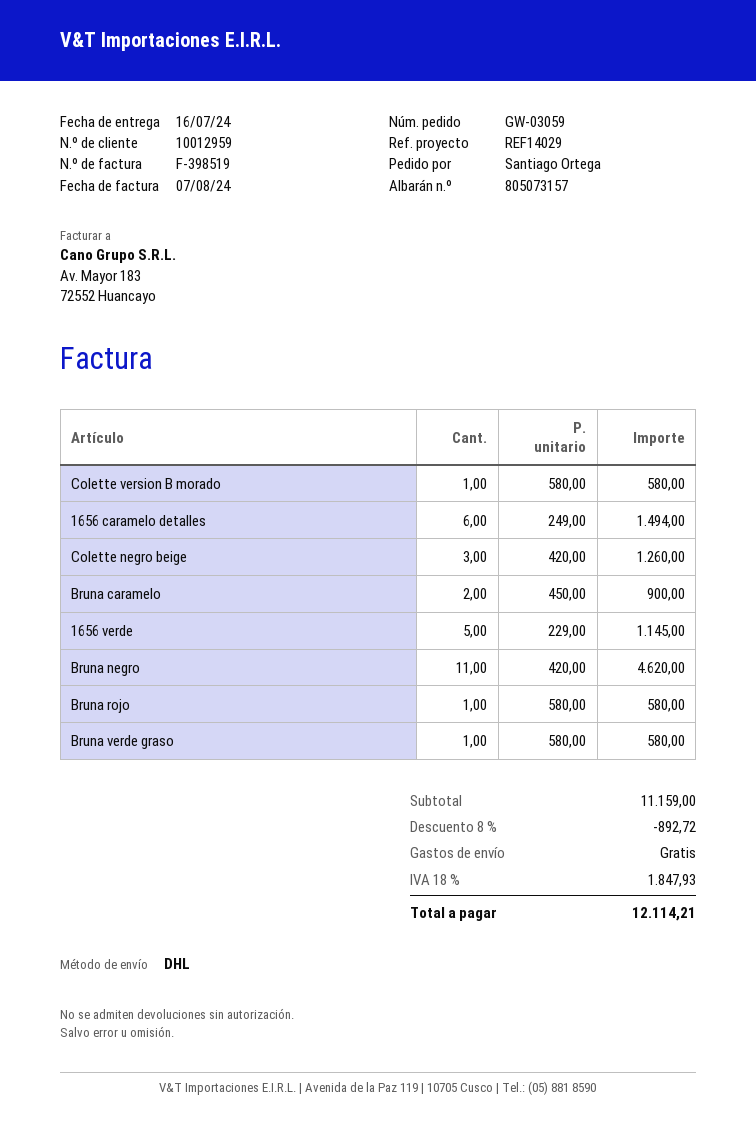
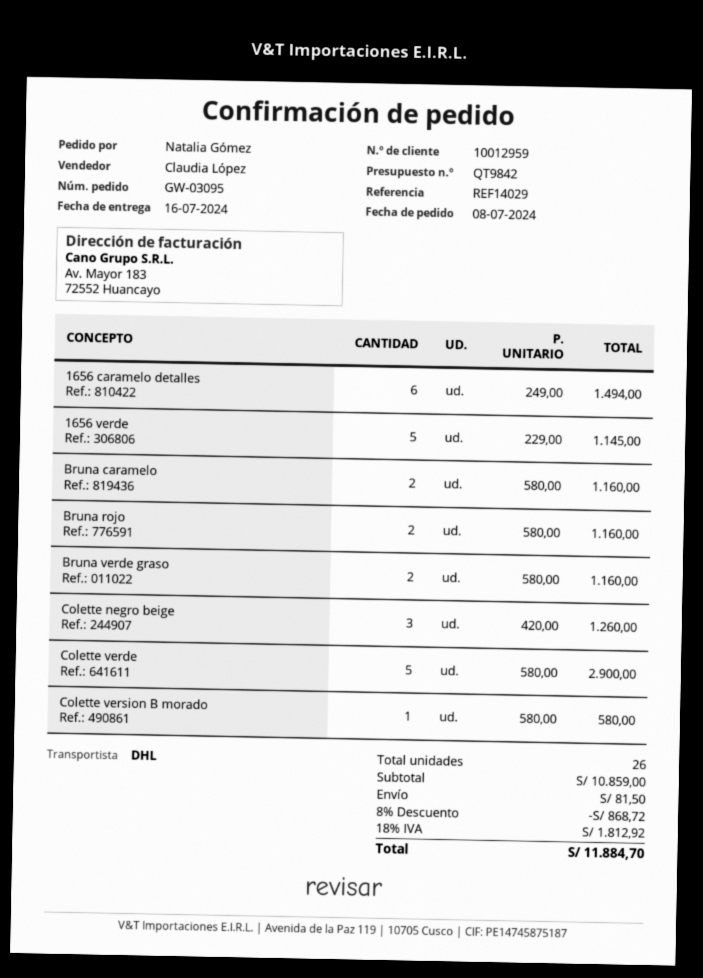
order number: GW-03059 -> GW-03095
ordered by: Santiago Ortega -> Natalia Gómez
Bruna caramelo: 2 x 450.00 = 900.00 -> 2 x 580.00 = 1160.00
Bruna negro: 11 x 420.00 = 4620.00 -> none
Bruna rojo: 1 x 580.00 = 580.00 -> 2 x 580.00 = 1160.00
Bruna verde graso: 1 x 580.00 = 580.00 -> 2 x 580.00 = 1160.00
Colette verde: none -> 5 x 580.00 = 2900.00
subtotal: 11159.00 -> 10859.00
discount: 8% = 892.72 -> 8% = 868.72
shipping: 0.00 -> 81.50
tax: 18% = 1847.93 -> 18% = 1812.92
total: 12114.21 -> 11884.70

